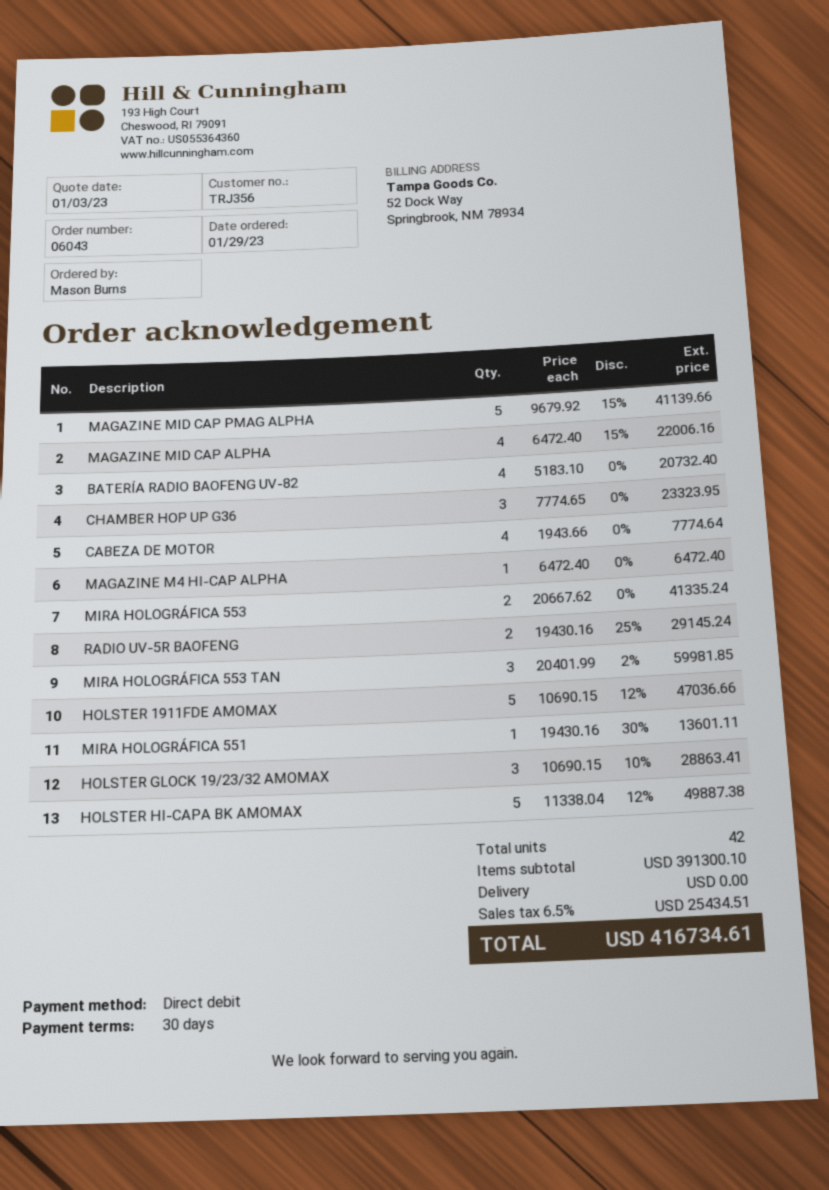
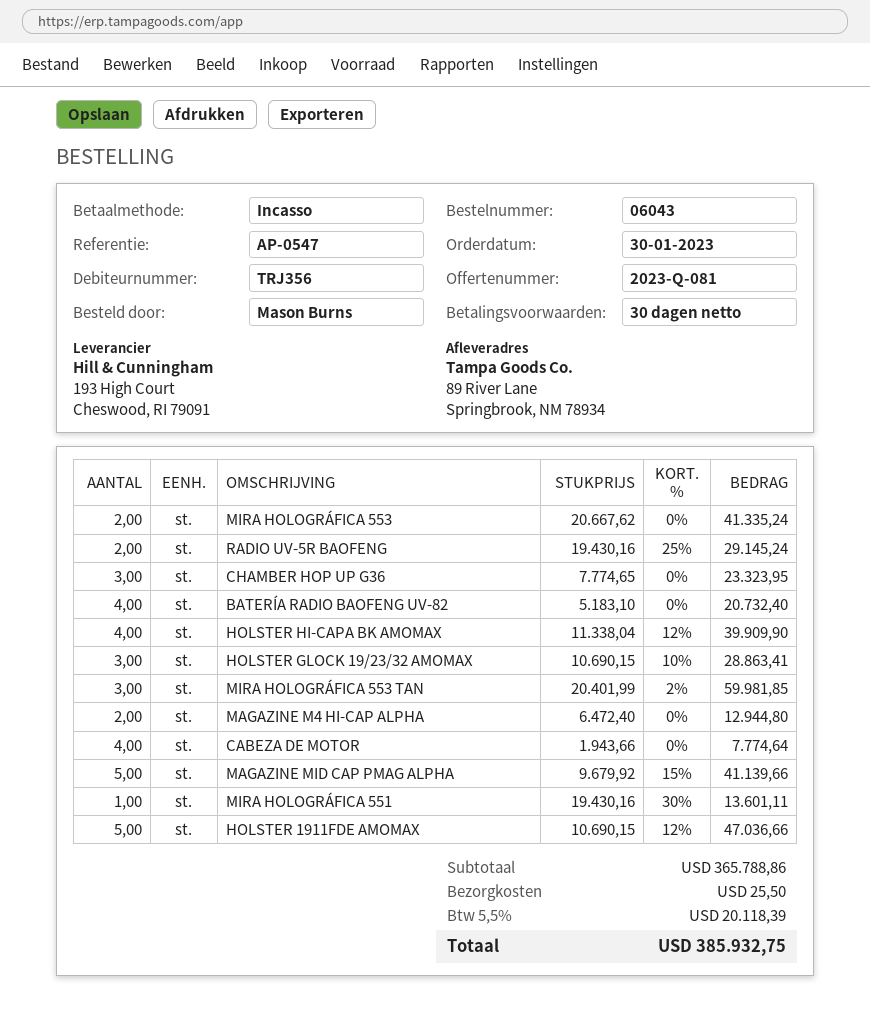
order date: 2023-01-29 -> 2023-01-30
MAGAZINE MID CAP ALPHA: 4 x 6472.40 - 15% = 22006.16 -> none
MAGAZINE M4 HI-CAP ALPHA: 1 x 6472.40 = 6472.40 -> 2 x 6472.40 = 12944.80
HOLSTER HI-CAPA BK AMOMAX: 5 x 11338.04 - 12% = 49887.38 -> 4 x 11338.04 - 12% = 39909.90
subtotal: 391300.10 -> 365788.86
shipping: 0.00 -> 25.50
tax: 6.5% = 25434.51 -> 5.5% = 20118.39
total: 416734.61 -> 385932.75

